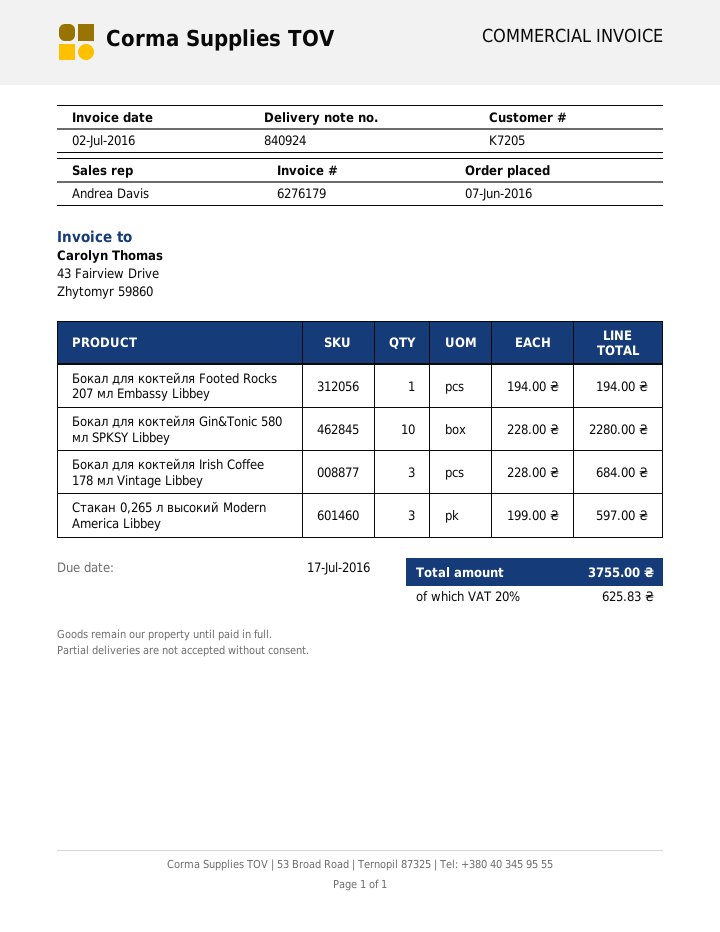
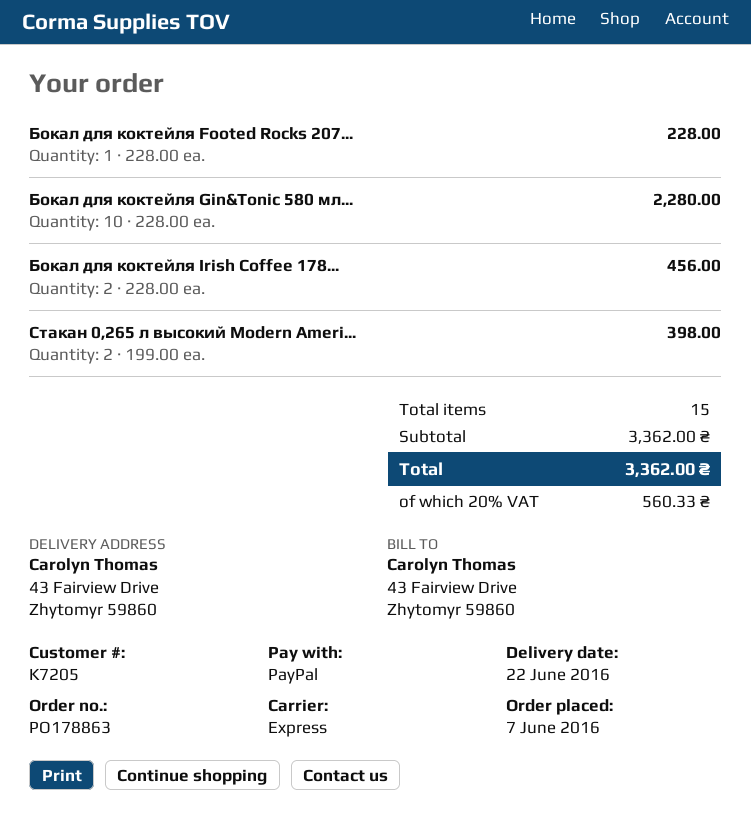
Бокал для коктейля Footed Rocks 207 мл Embassy Libbey: 1 x 194.00 = 194.00 -> 1 x 228.00 = 228.00
Бокал для коктейля Irish Coffee 178 мл Vintage Libbey: 3 x 228.00 = 684.00 -> 2 x 228.00 = 456.00
Стакан 0,265 л высокий Modern America Libbey: 3 x 199.00 = 597.00 -> 2 x 199.00 = 398.00
tax: 20% = 625.83 -> 20% = 560.33
total: 3755.00 -> 3362.00

